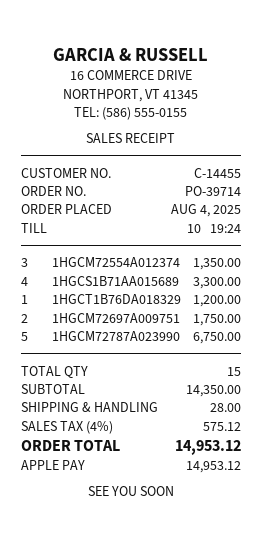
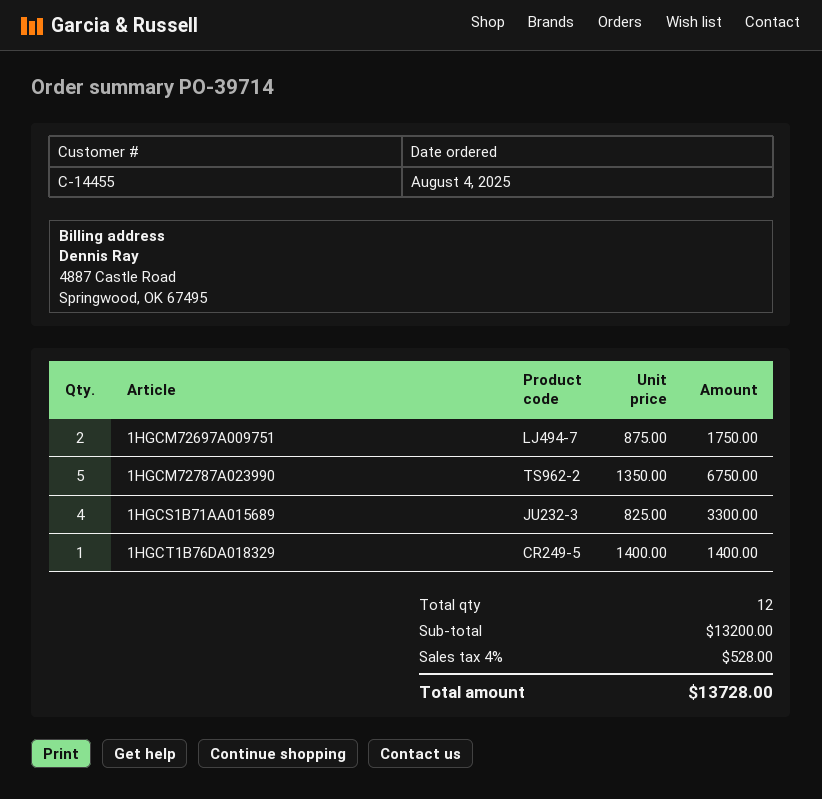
1HGCM72554A012374: 3 for 1350.00 -> none
1HGCT1B76DA018329: 1 for 1200.00 -> 1 for 1400.00
total quantity: 15 -> 12
subtotal: 14350.00 -> 13200.00
shipping: 28.00 -> none
tax: 4% = 575.12 -> 4% = 528.00
total: 14953.12 -> 13728.00

